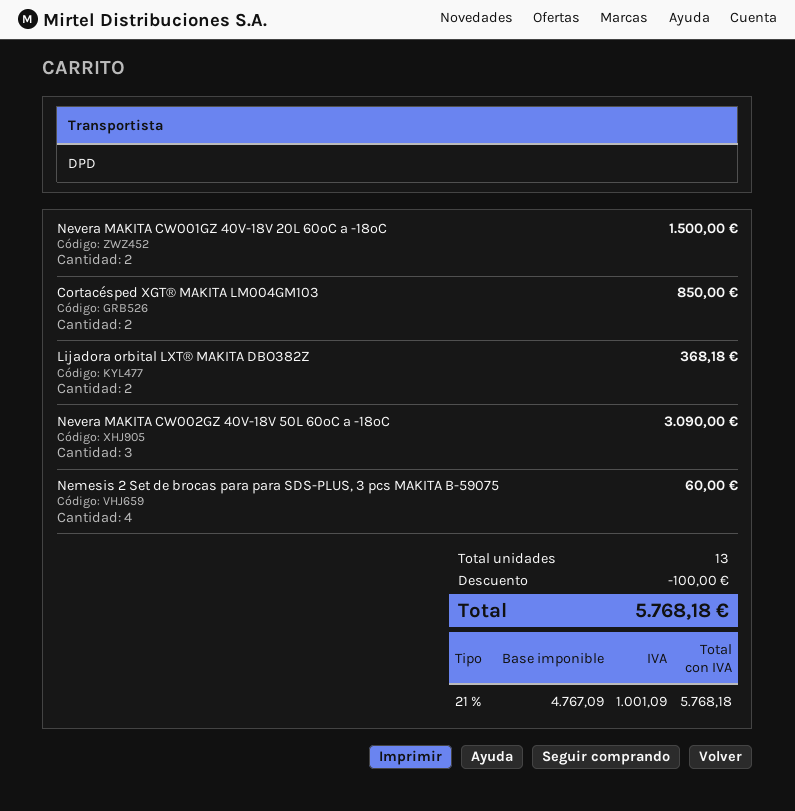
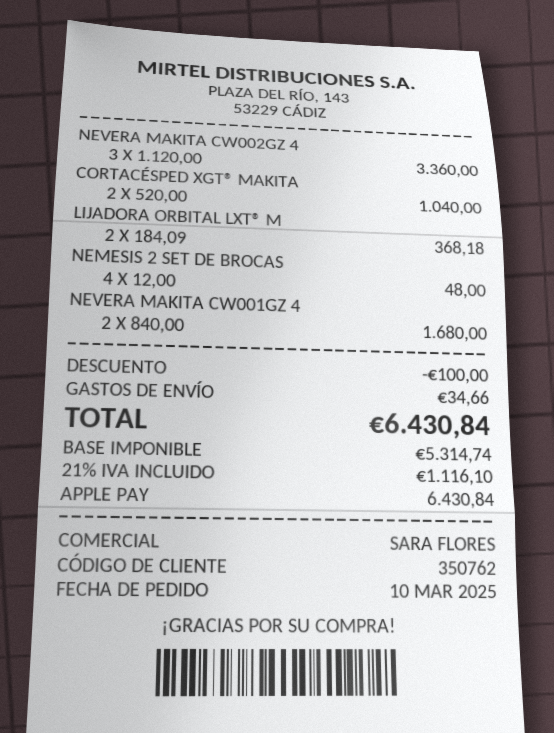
Nevera MAKITA CW001GZ 40V-18V 20L 60ºC a -18ºC: 2 for 1500.00 -> 2 for 1680.00
Cortacésped XGT® MAKITA LM004GM103: 2 for 850.00 -> 2 for 1040.00
Nevera MAKITA CW002GZ 40V-18V 50L 60ºC a -18ºC: 3 for 3090.00 -> 3 for 3360.00
Nemesis 2 Set de brocas para para SDS-PLUS, 3 pcs MAKITA B-59075: 4 for 60.00 -> 4 for 48.00
shipping: none -> 34.66
net: 4767.09 -> 5314.74
tax: 21% = 1001.09 -> 21% = 1116.10
total: 5768.18 -> 6430.84

